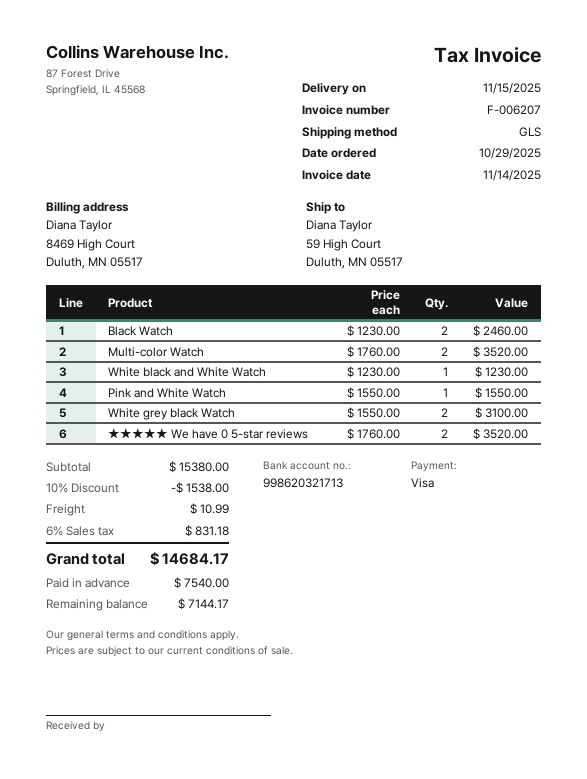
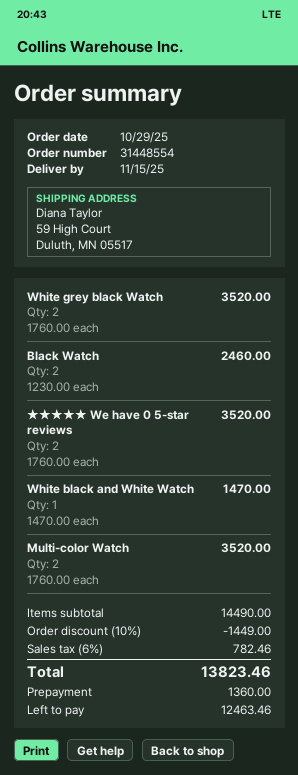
White black and White Watch: 1 x 1230.00 = 1230.00 -> 1 x 1470.00 = 1470.00
Pink and White Watch: 1 x 1550.00 = 1550.00 -> none
White grey black Watch: 2 x 1550.00 = 3100.00 -> 2 x 1760.00 = 3520.00
subtotal: 15380.00 -> 14490.00
discount: 10% = 1538.00 -> 10% = 1449.00
shipping: 10.99 -> none
tax: 6% = 831.18 -> 6% = 782.46
total: 14684.17 -> 13823.46
deposit: 7540.00 -> 1360.00
balance: 7144.17 -> 12463.46

